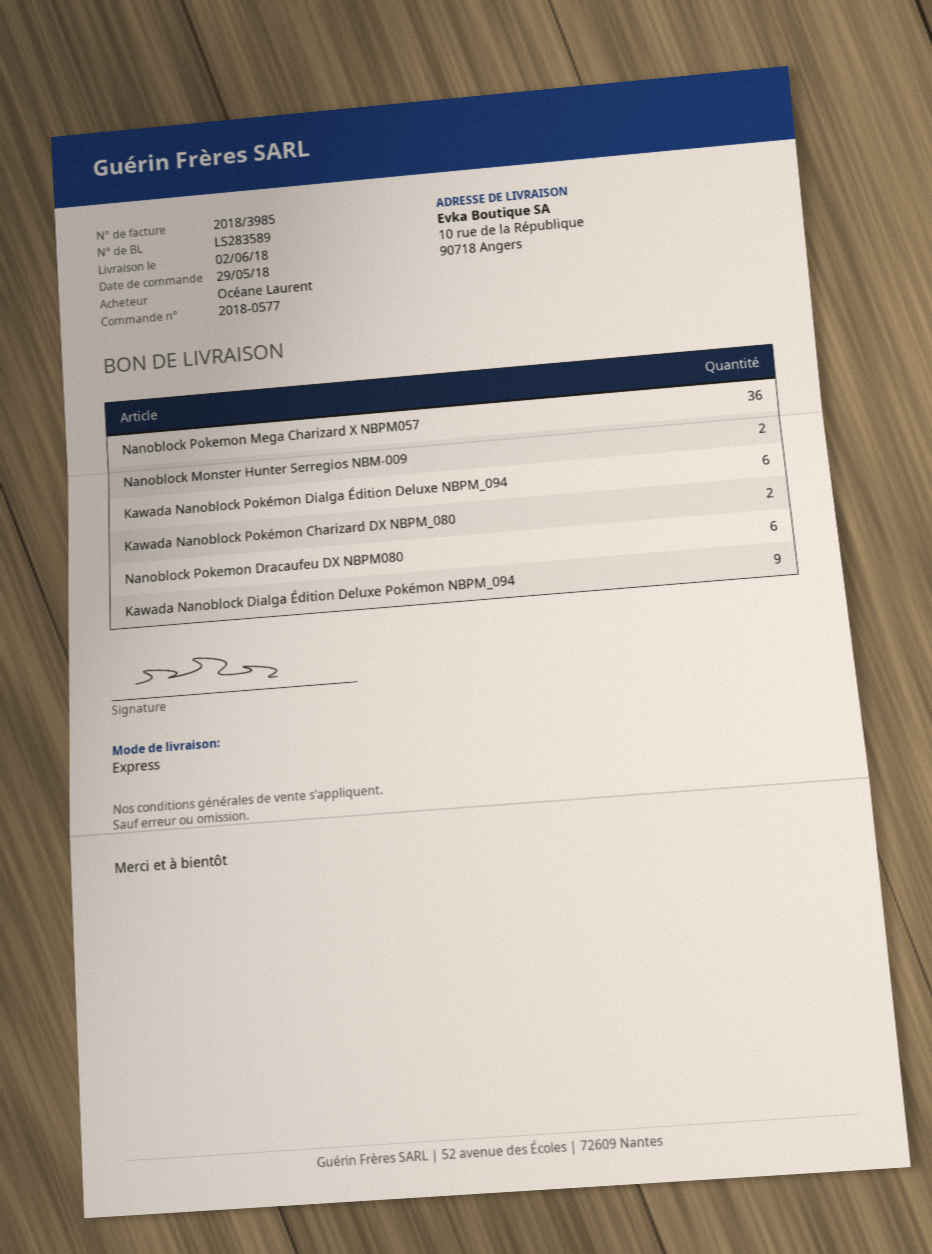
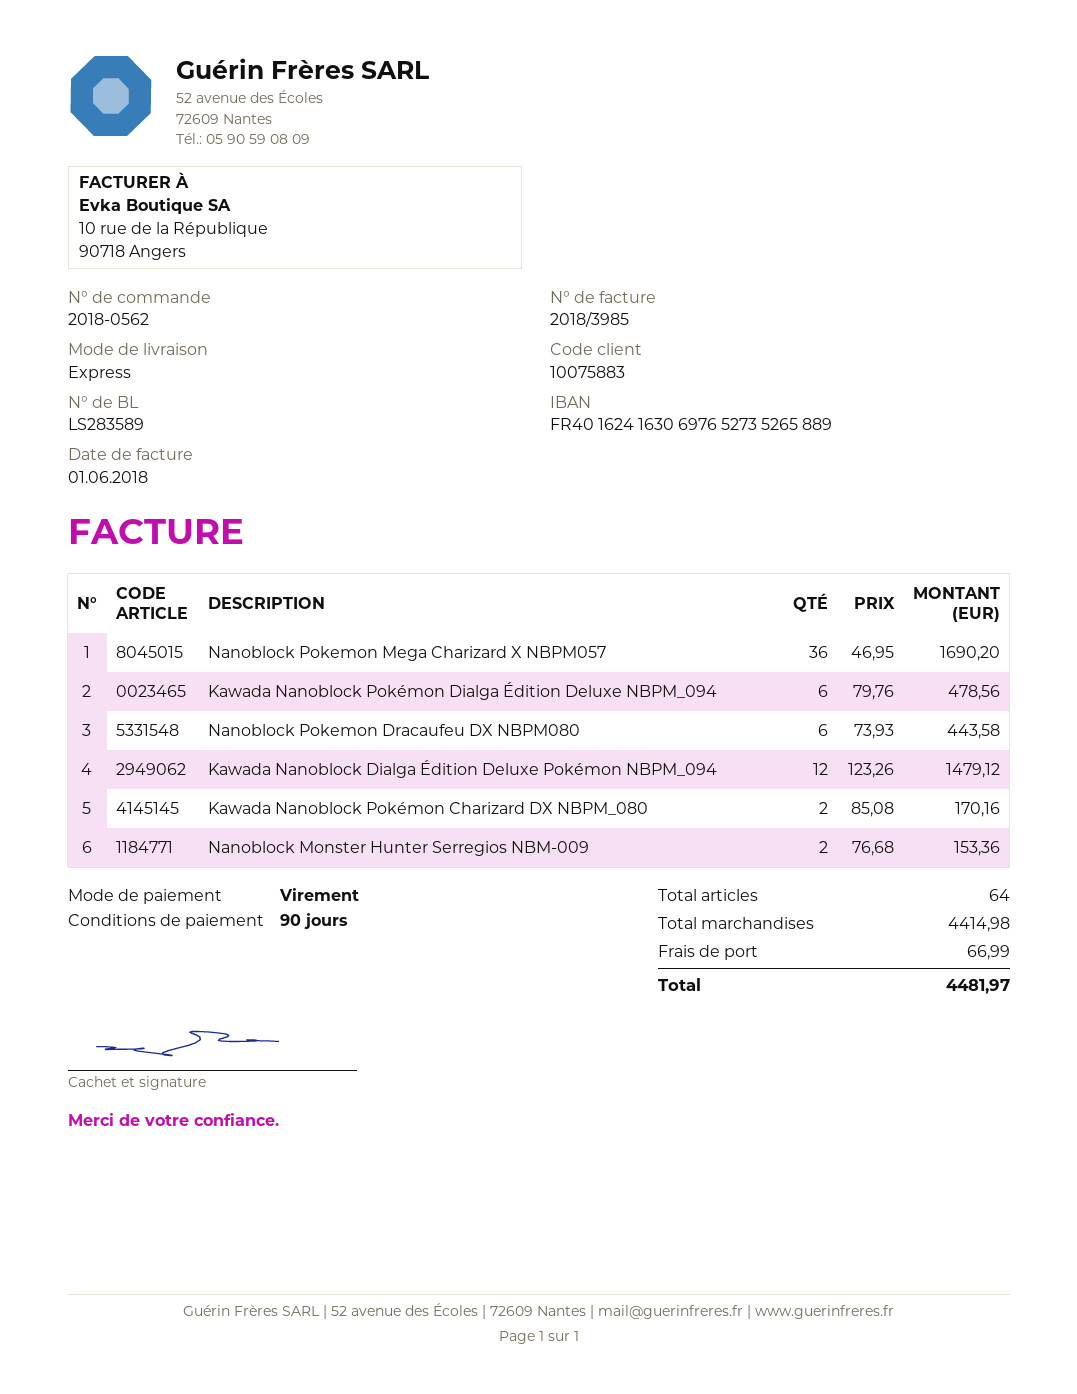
order number: 2018-0577 -> 2018-0562
Kawada Nanoblock Dialga Édition Deluxe Pokémon NBPM_094: 9 -> 12

